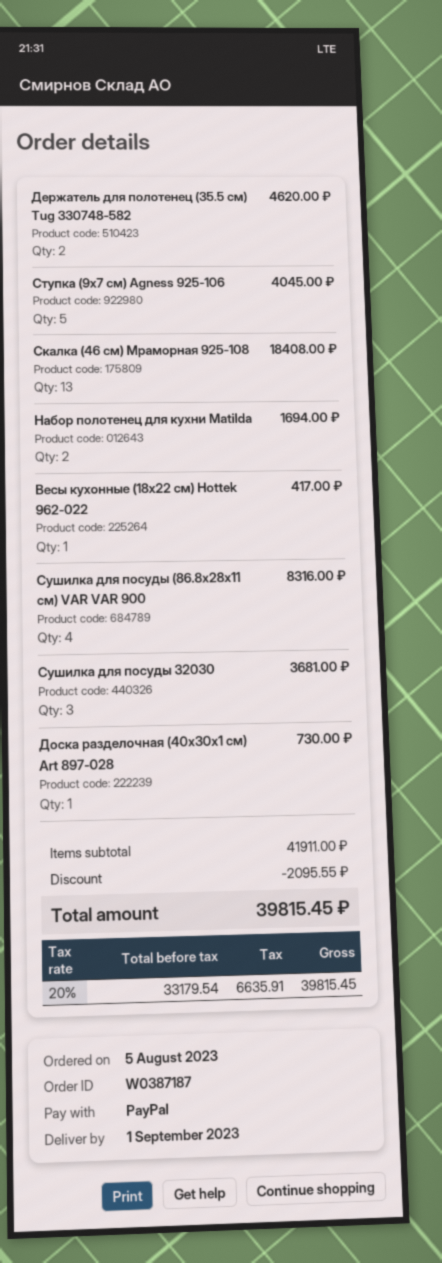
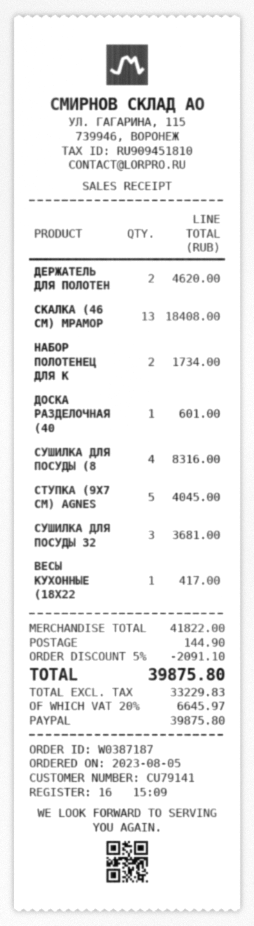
Набор полотенец для кухни Matilda: 2 for 1694.00 -> 2 for 1734.00
Доска разделочная (40х30х1 см) Art 897-028: 1 for 730.00 -> 1 for 601.00
subtotal: 41911.00 -> 41822.00
discount: 2095.55 -> 2091.10
shipping: none -> 144.90
net: 33179.54 -> 33229.83
tax: 20% = 6635.91 -> 20% = 6645.97
total: 39815.45 -> 39875.80

